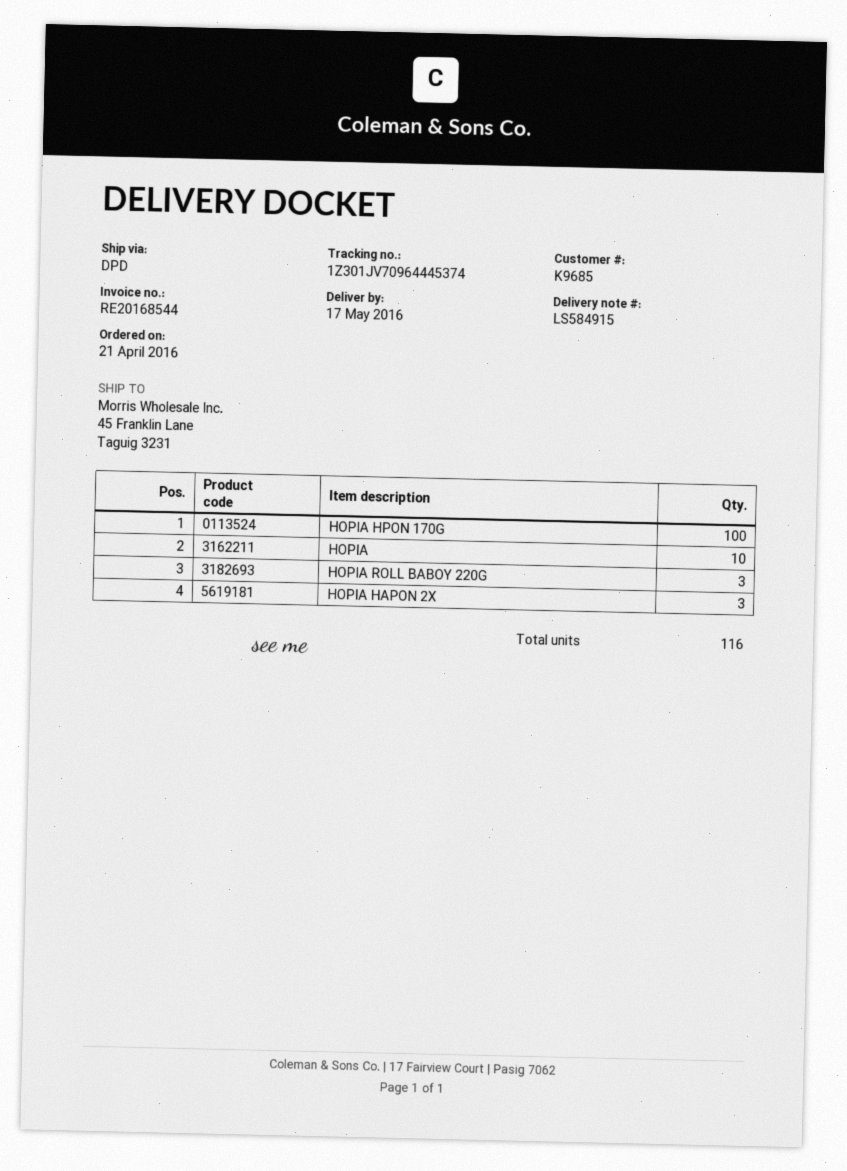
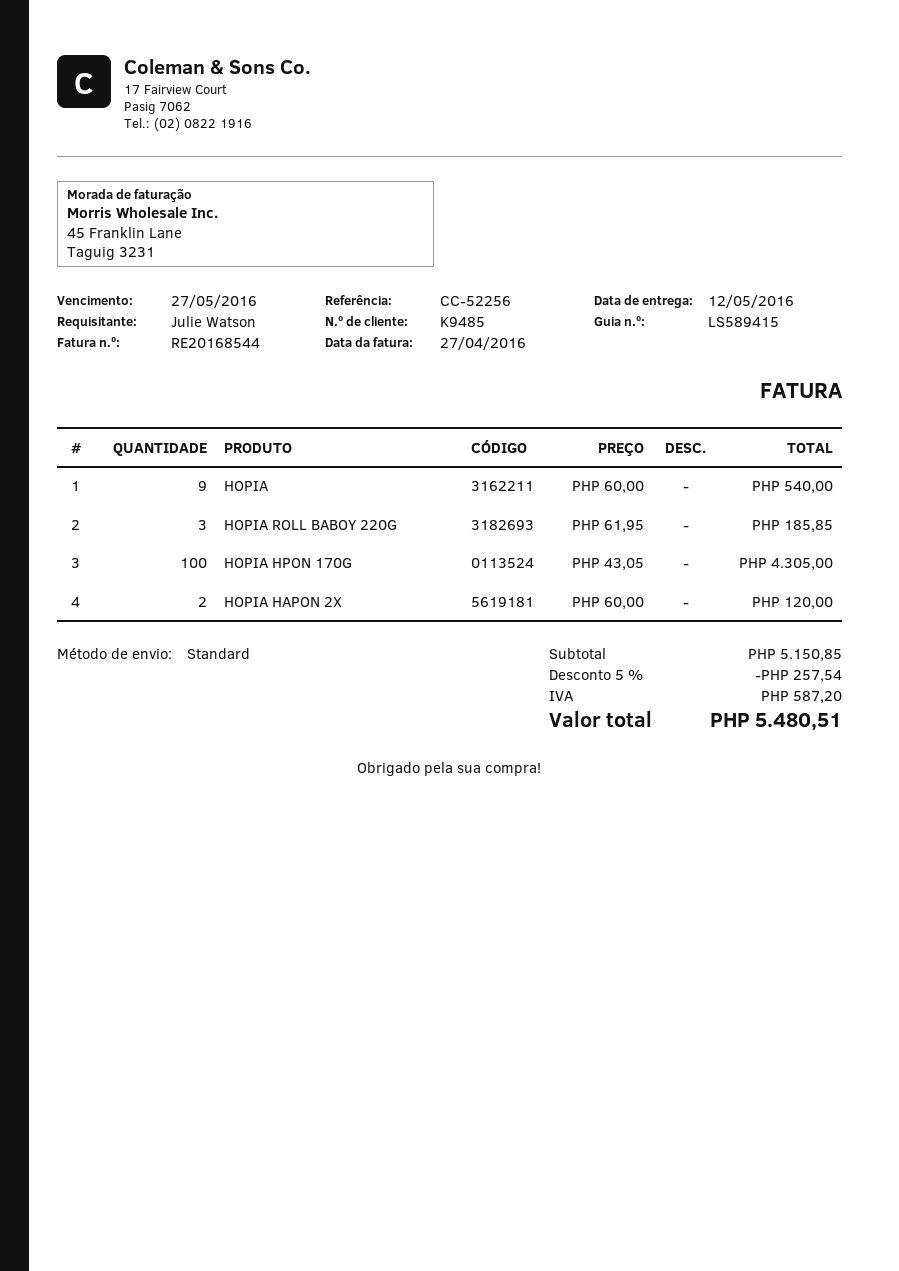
delivery note number: LS584915 -> LS589415
delivery date: 2016-05-17 -> 2016-05-12
customer number: K9685 -> K9485
shipping method: DPD -> standard
HOPIA: 10 -> 9
HOPIA HAPON 2X: 3 -> 2

